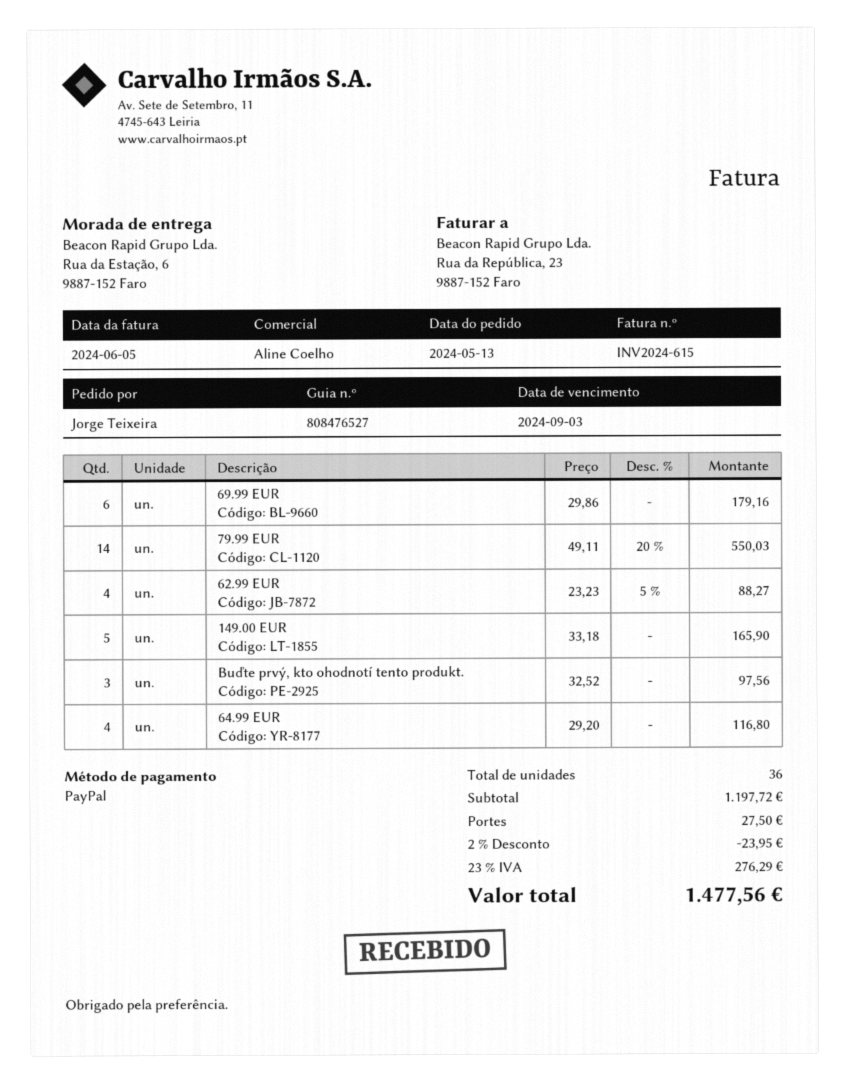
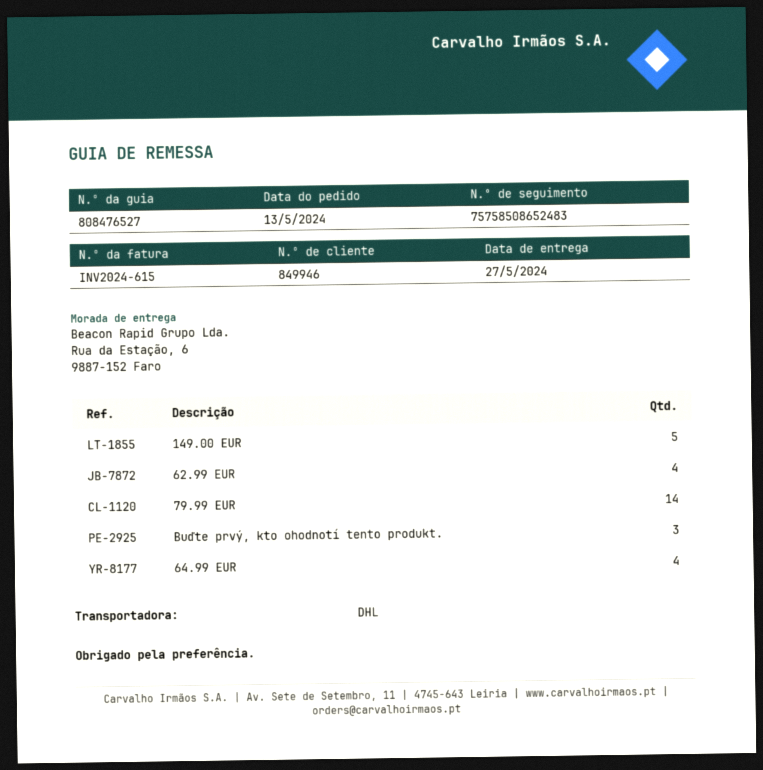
69.99 EUR: 6 -> none

